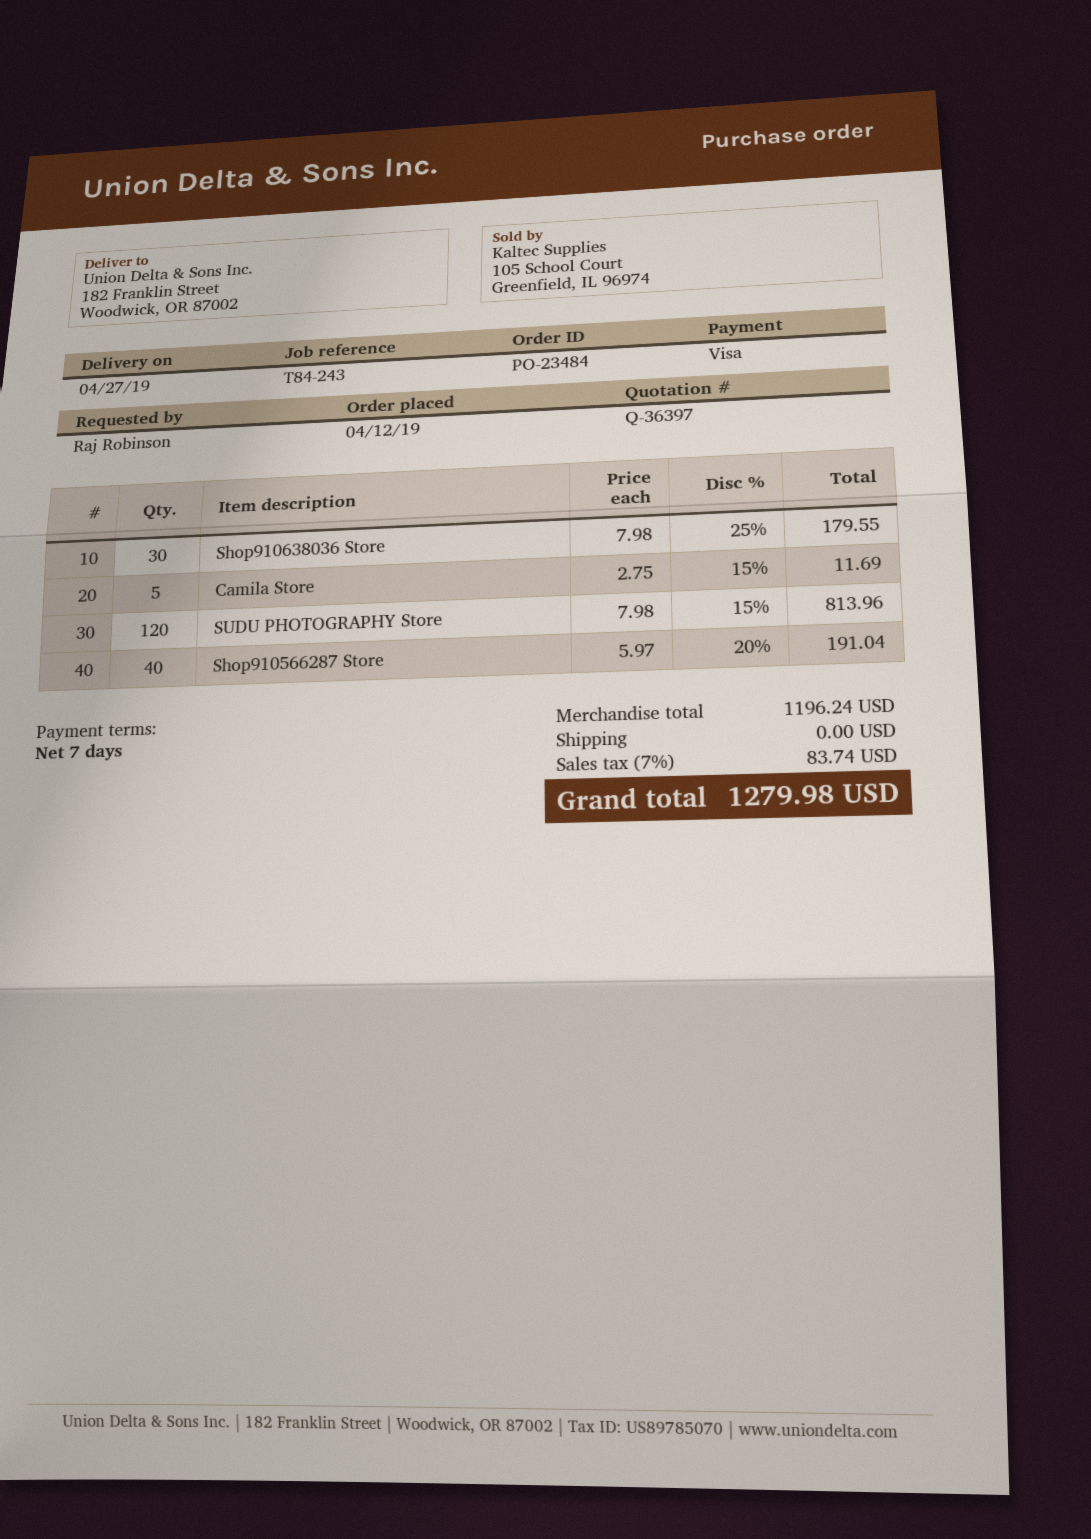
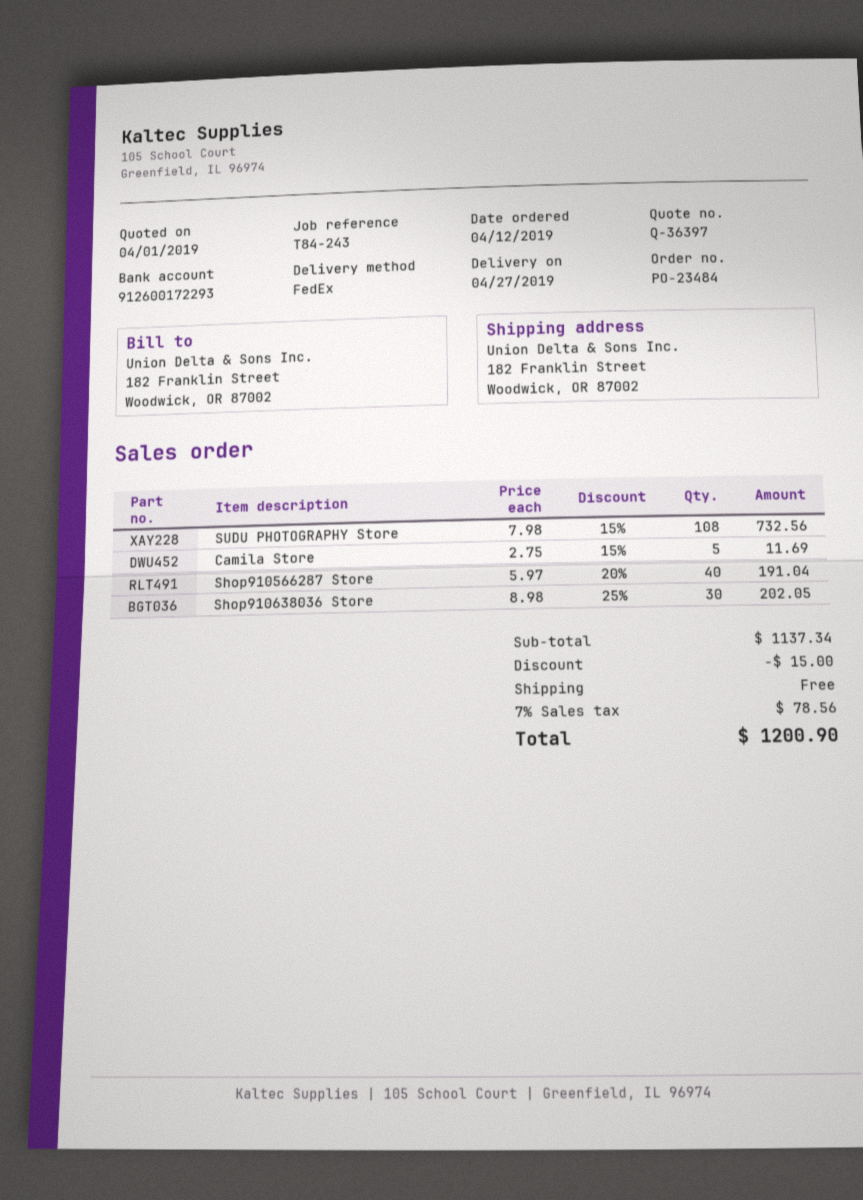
Shop910638036 Store: 30 x 7.98 - 25% = 179.55 -> 30 x 8.98 - 25% = 202.05
SUDU PHOTOGRAPHY Store: 120 x 7.98 - 15% = 813.96 -> 108 x 7.98 - 15% = 732.56
subtotal: 1196.24 -> 1137.34
discount: none -> 15.00
tax: 7% = 83.74 -> 7% = 78.56
total: 1279.98 -> 1200.90

